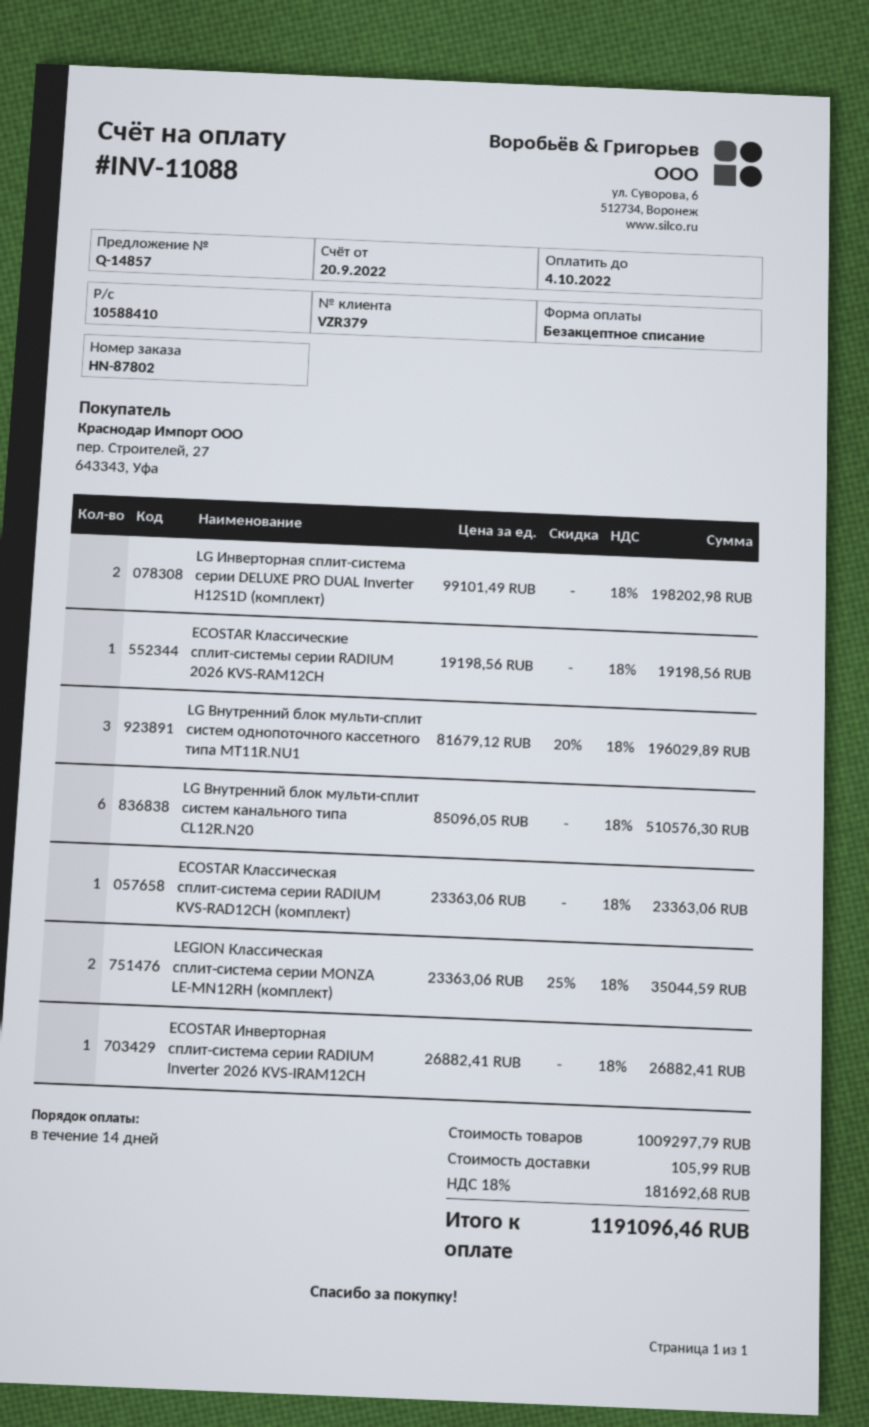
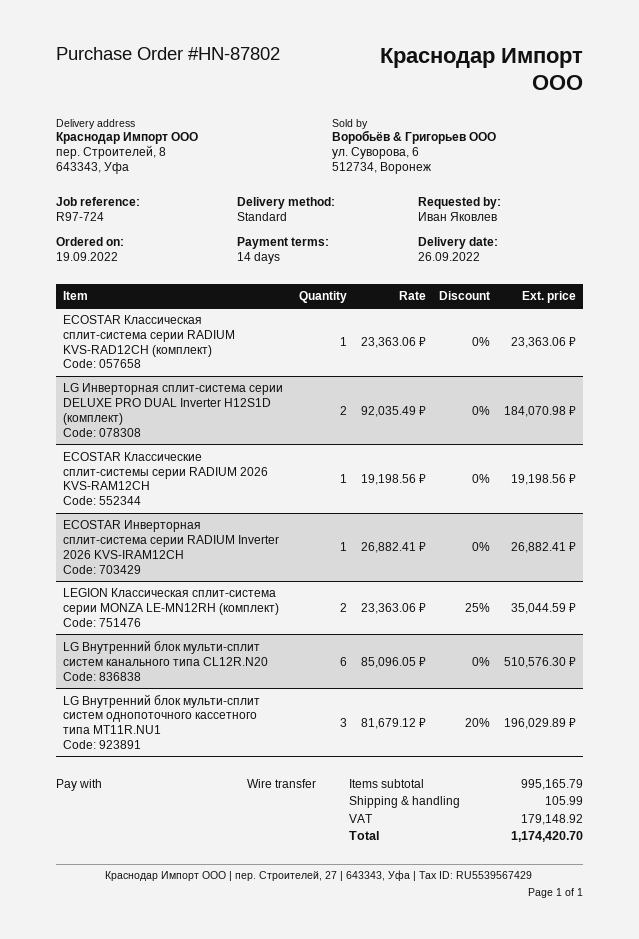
payment method: direct debit -> bank transfer
LG Инверторная сплит-система серии DELUXE PRO DUAL Inverter H12S1D (комплект): 2 x 99101.49 = 198202.98 -> 2 x 92035.49 = 184070.98
subtotal: 1009297.79 -> 995165.79
tax: 181692.68 -> 179148.92
total: 1191096.46 -> 1174420.70

